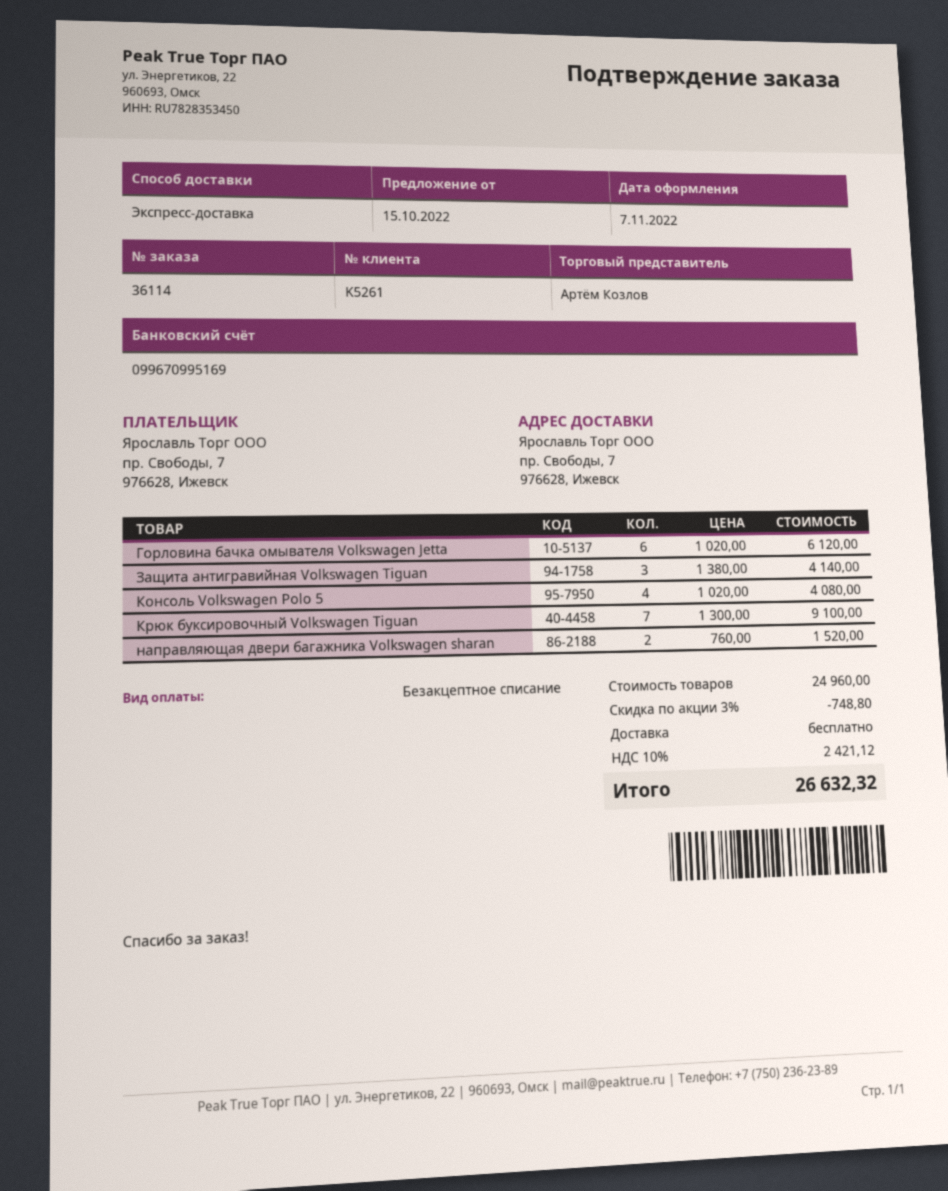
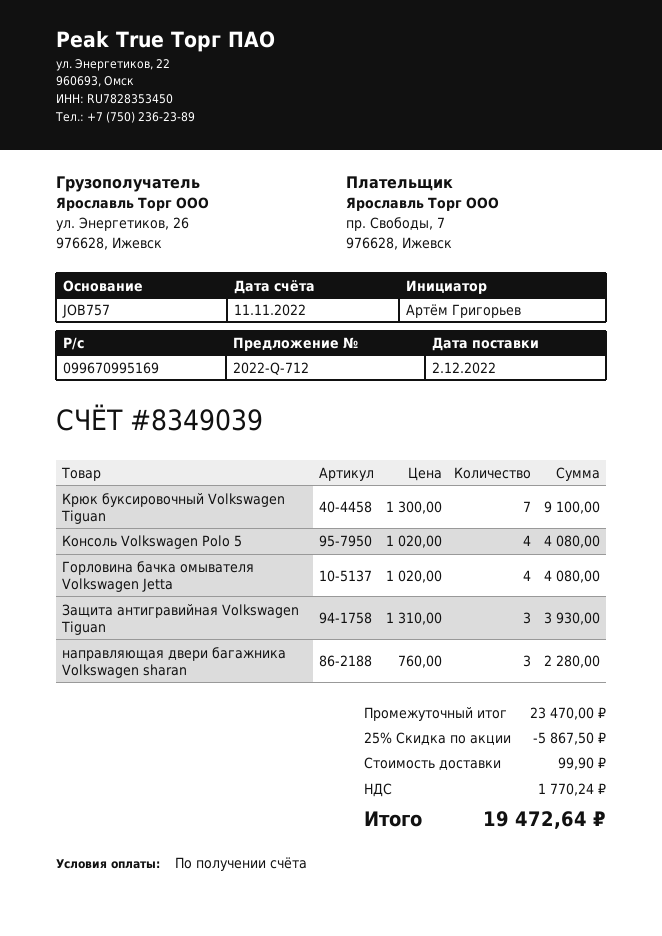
ship to: пр. Свободы, 7, 976628, Ижевск -> ул. Энергетиков, 26, 976628, Ижевск
Горловина бачка омывателя Volkswagen Jetta: 6 x 1020.00 = 6120.00 -> 4 x 1020.00 = 4080.00
Защита антигравийная Volkswagen Tiguan: 3 x 1380.00 = 4140.00 -> 3 x 1310.00 = 3930.00
направляющая двери багажника Volkswagen sharan: 2 x 760.00 = 1520.00 -> 3 x 760.00 = 2280.00
subtotal: 24960.00 -> 23470.00
discount: 3% = 748.80 -> 25% = 5867.50
shipping: 0.00 -> 99.90
tax: 2421.12 -> 1770.24
total: 26632.32 -> 19472.64

